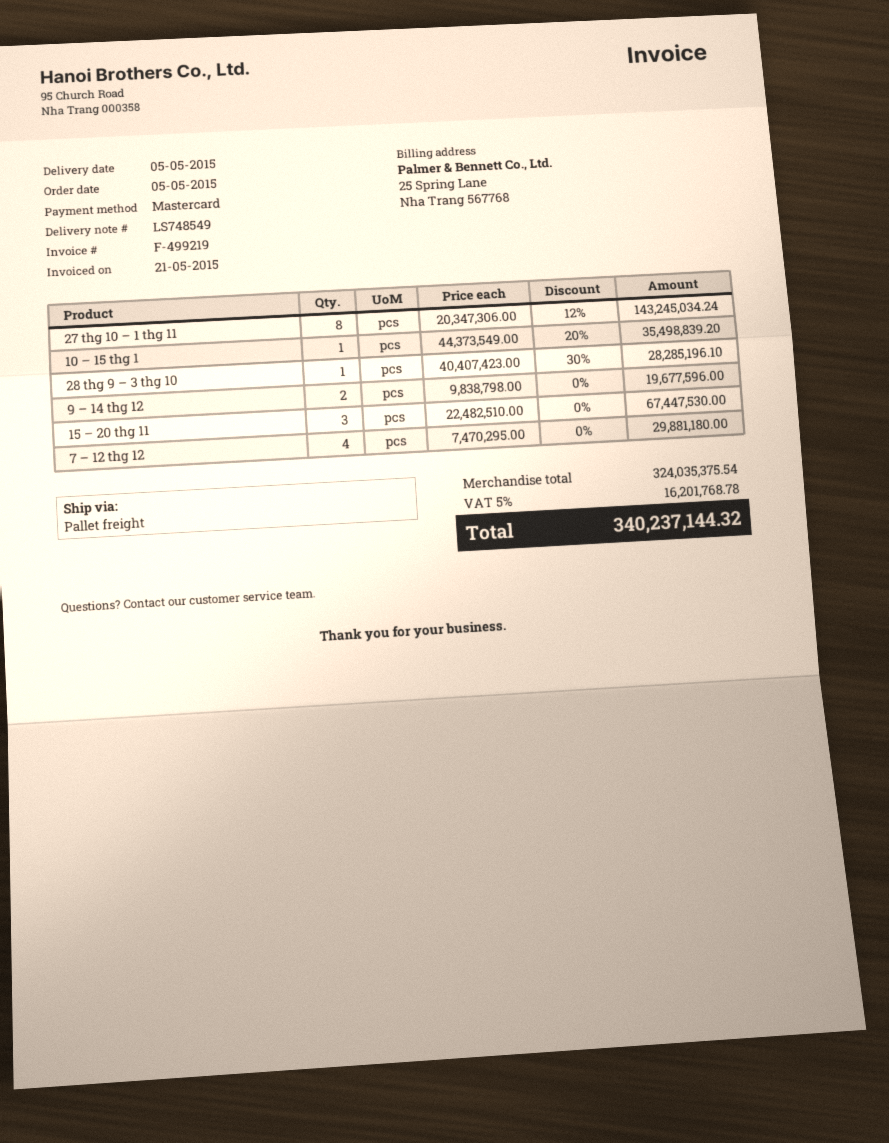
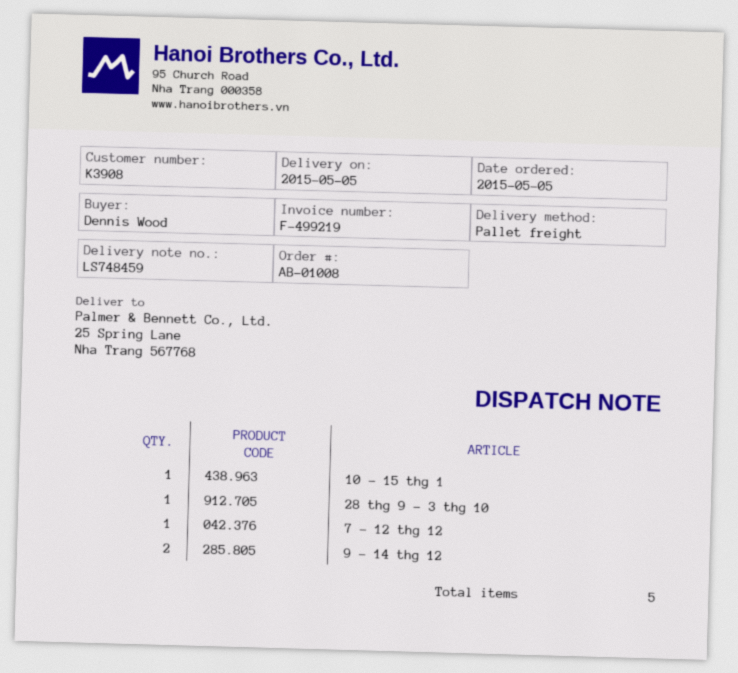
delivery note number: LS748549 -> LS748459
27 thg 10 – 1 thg 11: 8 -> none
15 – 20 thg 11: 3 -> none
7 – 12 thg 12: 4 -> 1

